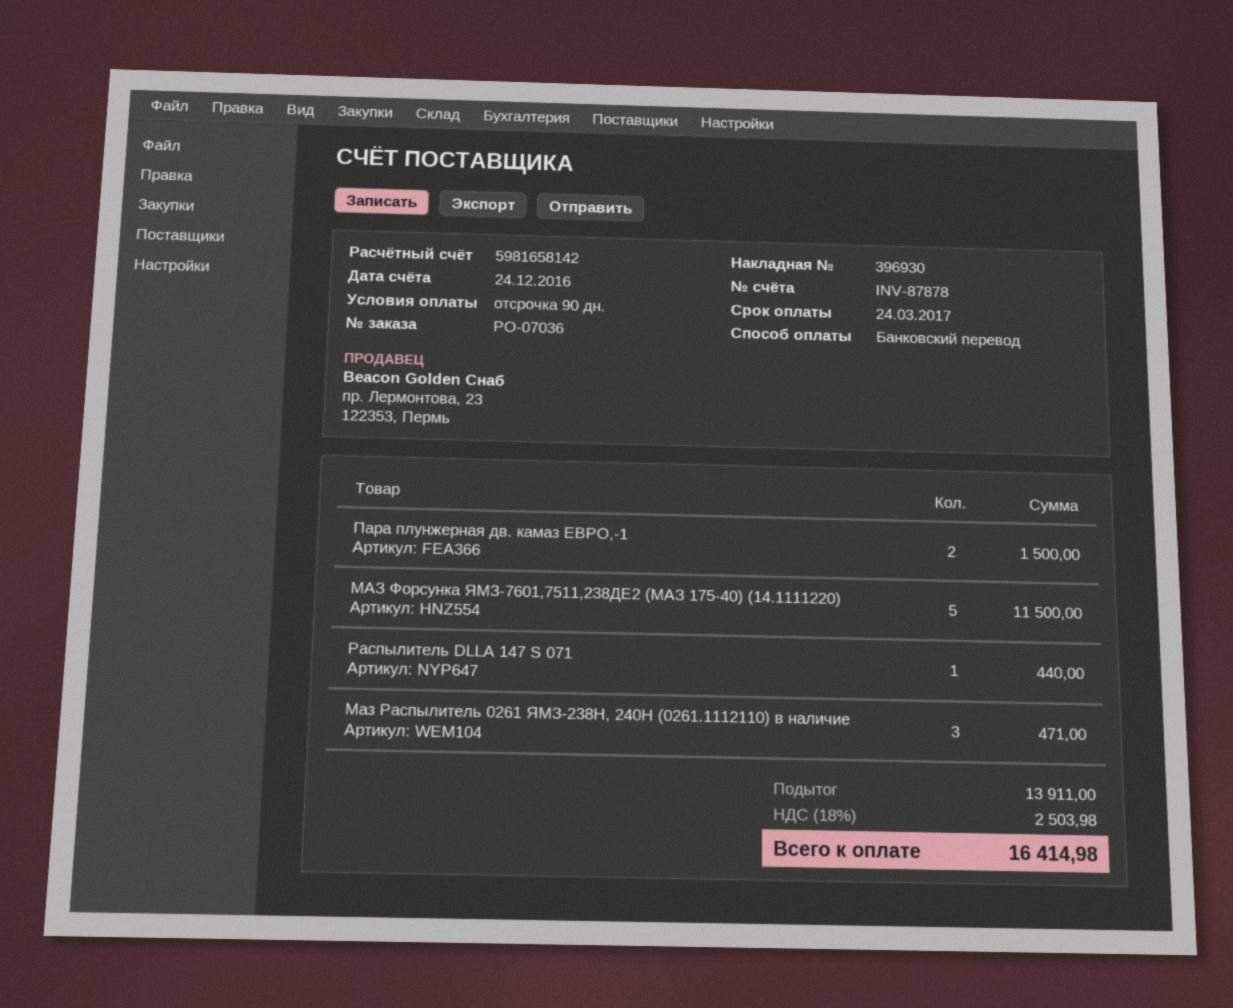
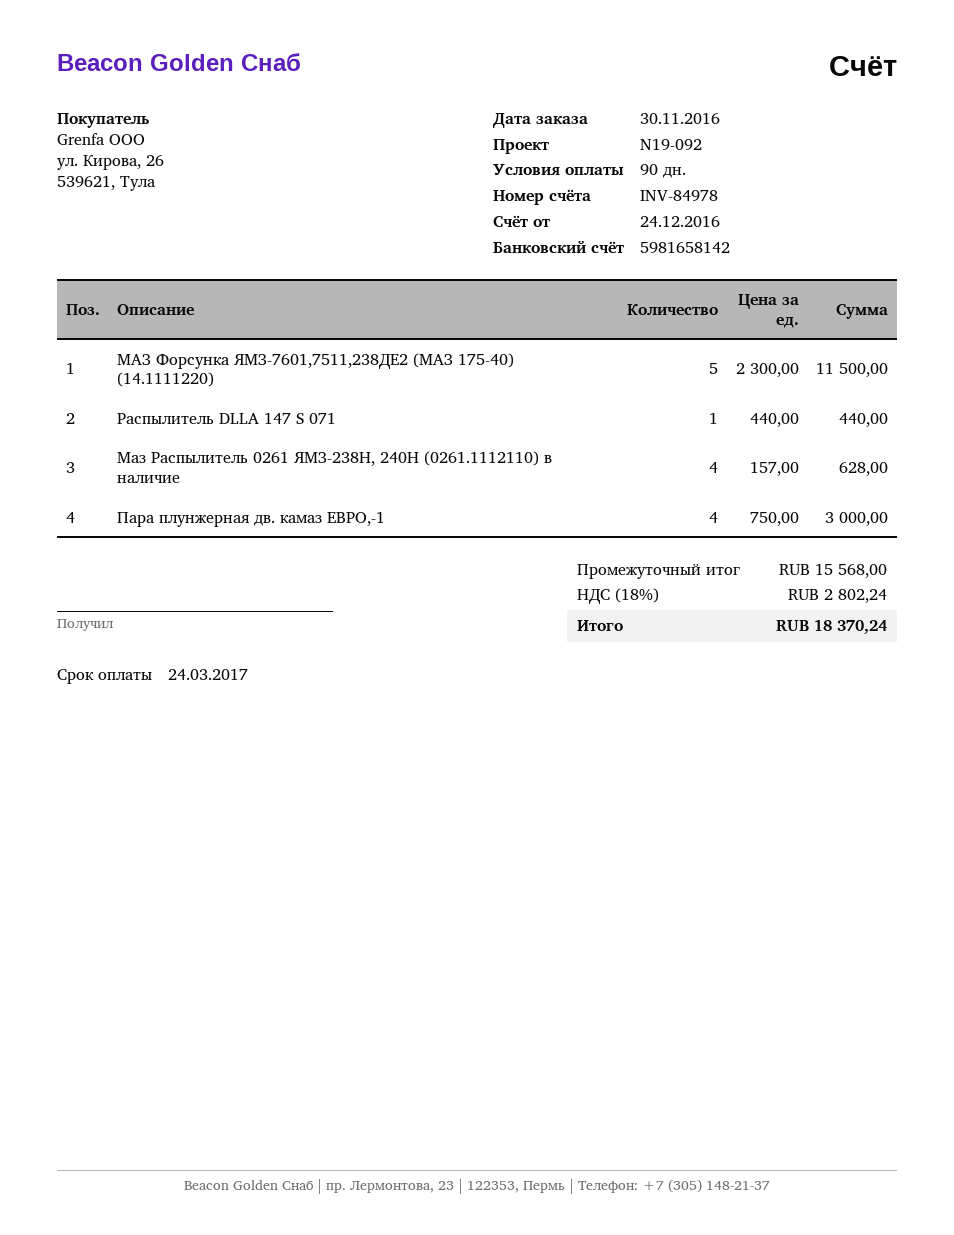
invoice number: INV-87878 -> INV-84978
Пара плунжерная дв. камаз ЕВРО,-1: 2 for 1500.00 -> 4 for 3000.00
Маз Распылитель 0261 ЯМЗ-238Н, 240Н (0261.1112110) в наличие: 3 for 471.00 -> 4 for 628.00
subtotal: 13911.00 -> 15568.00
tax: 18% = 2503.98 -> 18% = 2802.24
total: 16414.98 -> 18370.24

